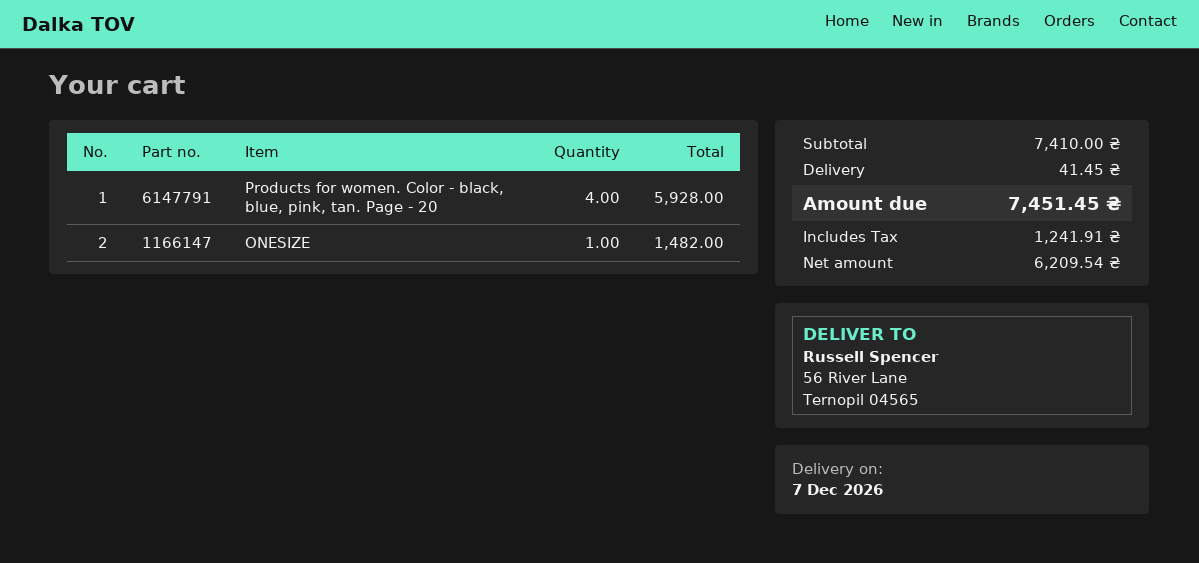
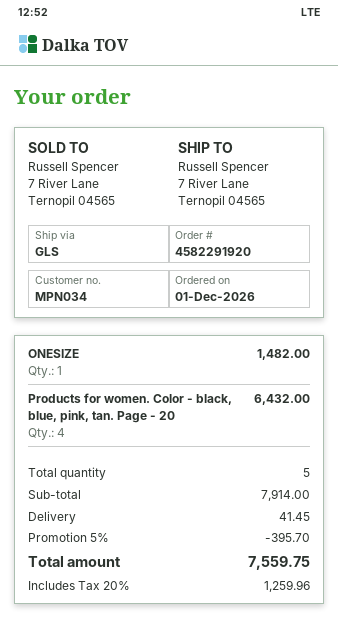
ship to: 56 River Lane, Ternopil 04565 -> 7 River Lane, Ternopil 04565
Products for women. Color - black, blue, pink, tan. Page - 20: 4 for 5928.00 -> 4 for 6432.00
subtotal: 7410.00 -> 7914.00
discount: none -> 5% = 395.70
tax: 1241.91 -> 1259.96
total: 7451.45 -> 7559.75

